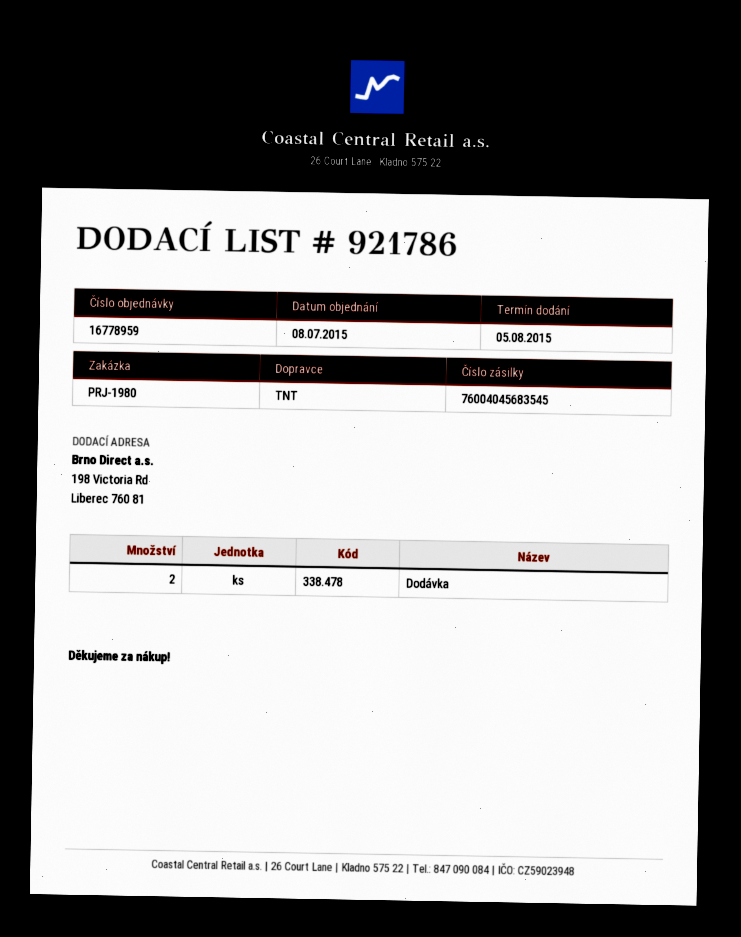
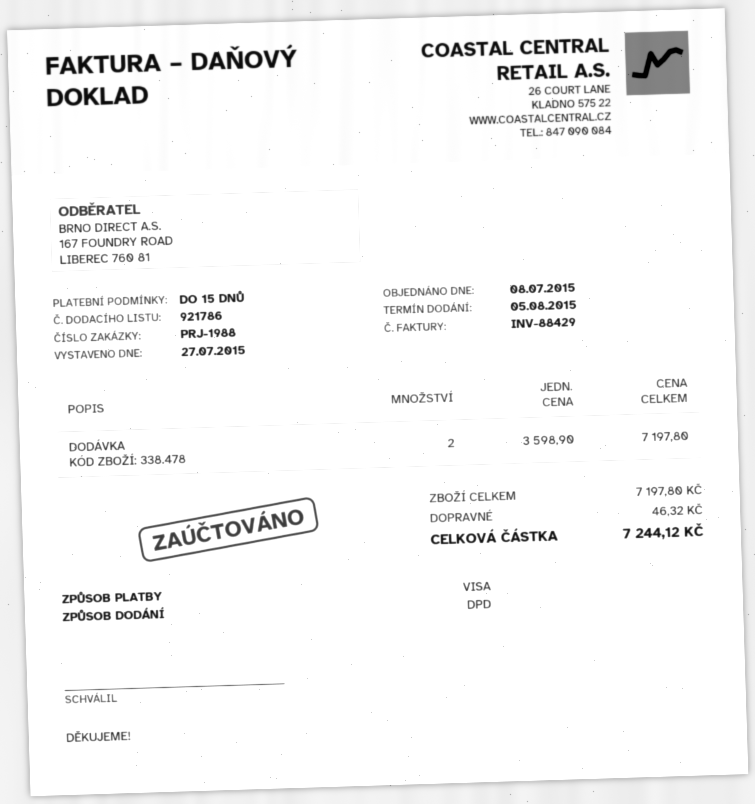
reference: PRJ-1980 -> PRJ-1988
shipping method: TNT -> DPD

